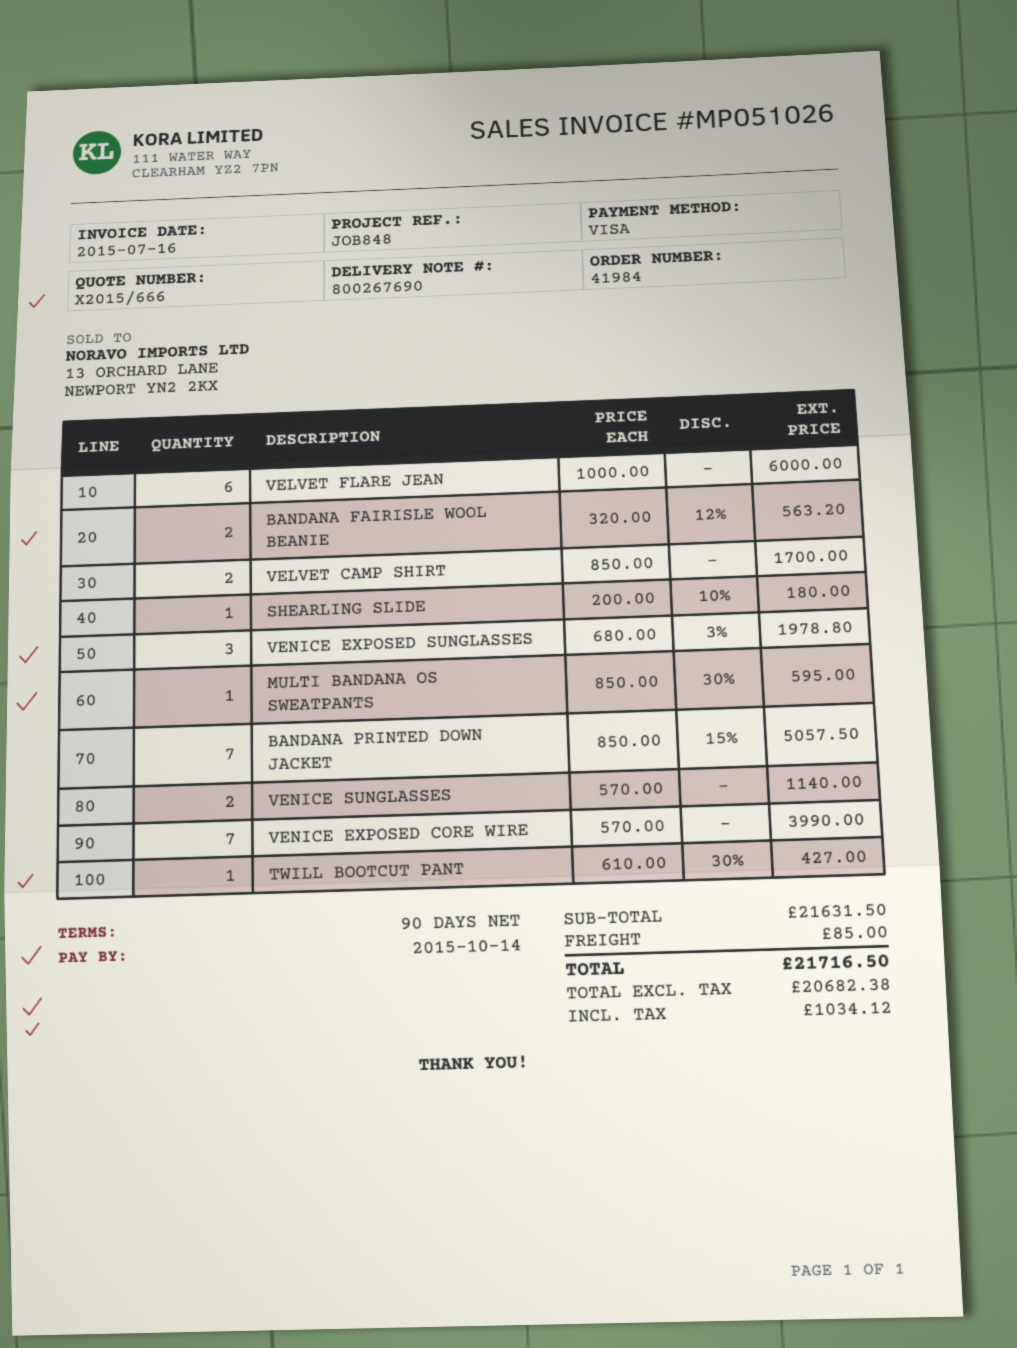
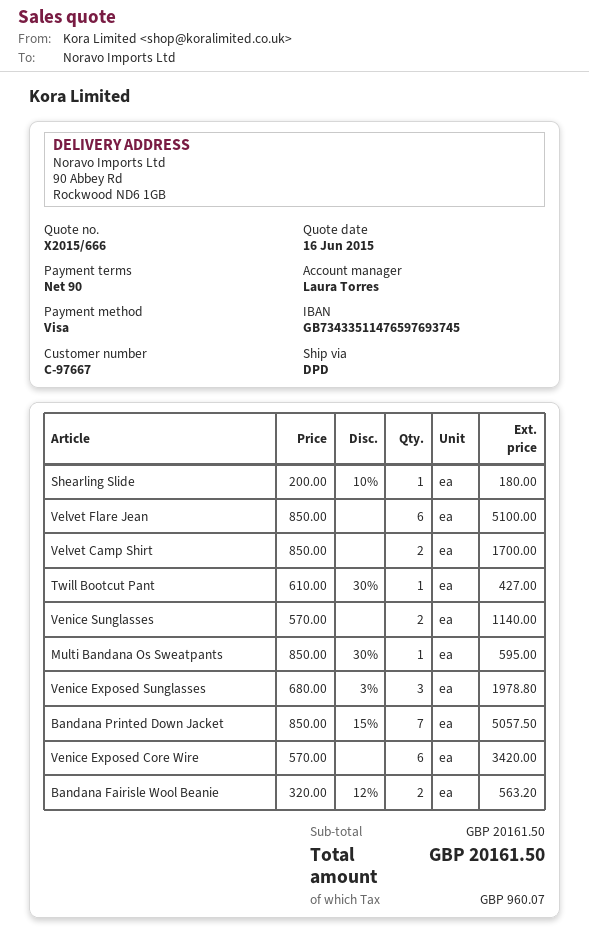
VELVET FLARE JEAN: 6 x 1000.00 = 6000.00 -> 6 x 850.00 = 5100.00
VENICE EXPOSED CORE WIRE: 7 x 570.00 = 3990.00 -> 6 x 570.00 = 3420.00
subtotal: 21631.50 -> 20161.50
shipping: 85.00 -> none
tax: 1034.12 -> 960.07
total: 21716.50 -> 20161.50

